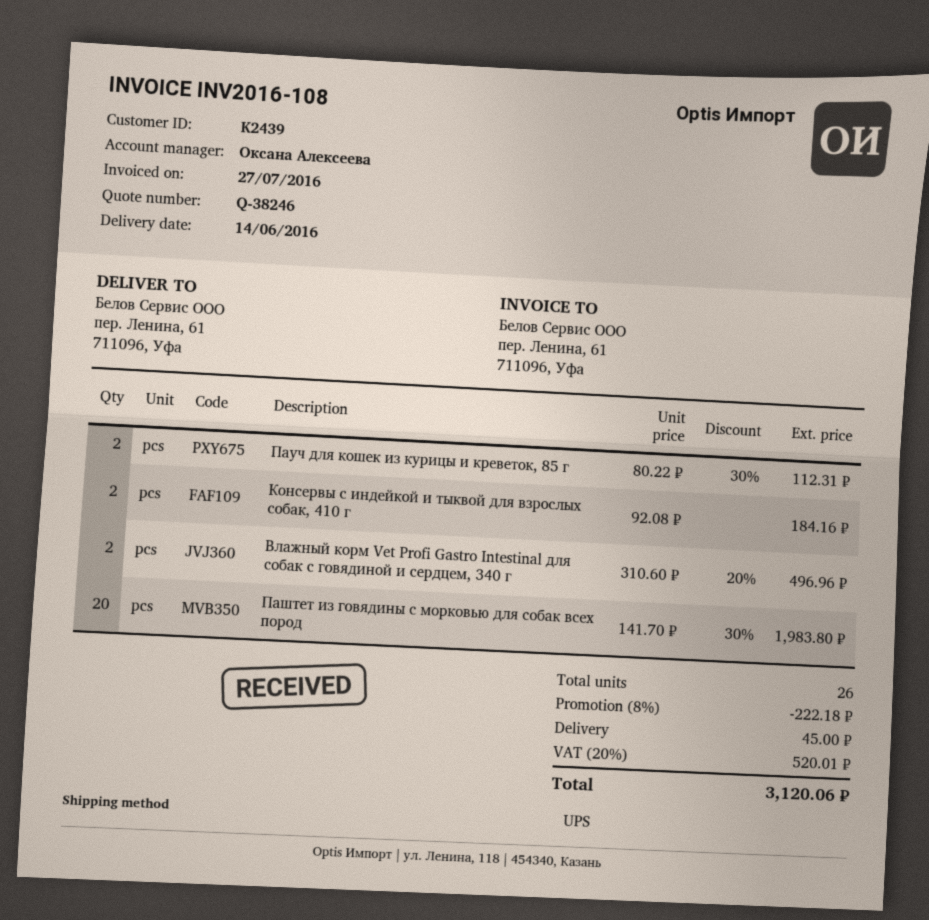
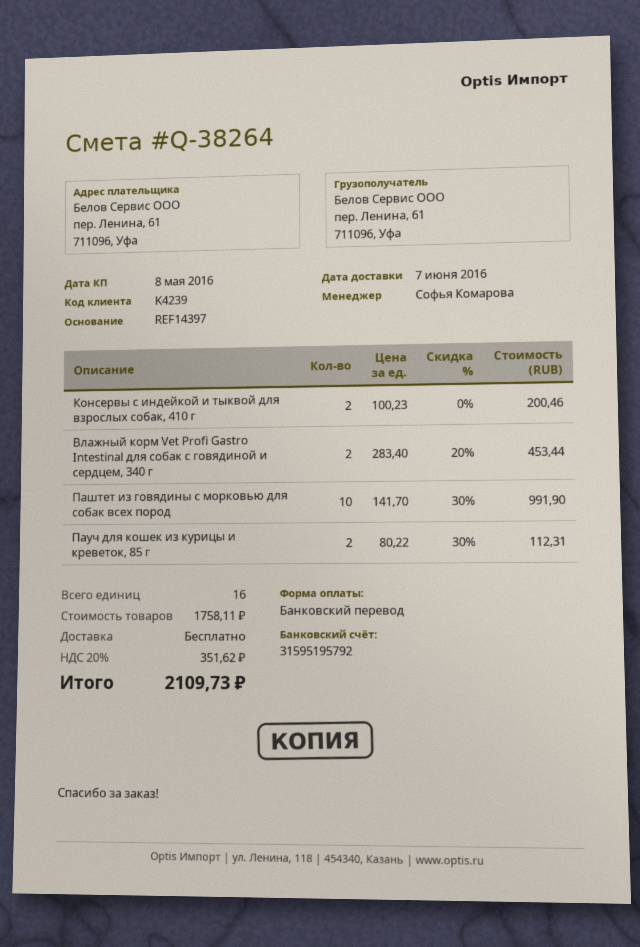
quote number: Q-38246 -> Q-38264
delivery date: 2016-06-14 -> 2016-06-07
customer number: K2439 -> K4239
sales rep: Оксана Алексеева -> Софья Комарова
Консервы с индейкой и тыквой для взрослых собак, 410 г: 2 x 92.08 = 184.16 -> 2 x 100.23 = 200.46
Влажный корм Vet Profi Gastro Intestinal для собак с говядиной и сердцем, 340 г: 2 x 310.60 - 20% = 496.96 -> 2 x 283.40 - 20% = 453.44
Паштет из говядины с морковью для собак всех пород: 20 x 141.70 - 30% = 1983.80 -> 10 x 141.70 - 30% = 991.90
total quantity: 26 -> 16
discount: 8% = 222.18 -> none
shipping: 45.00 -> 0.00
tax: 20% = 520.01 -> 20% = 351.62
total: 3120.06 -> 2109.73

